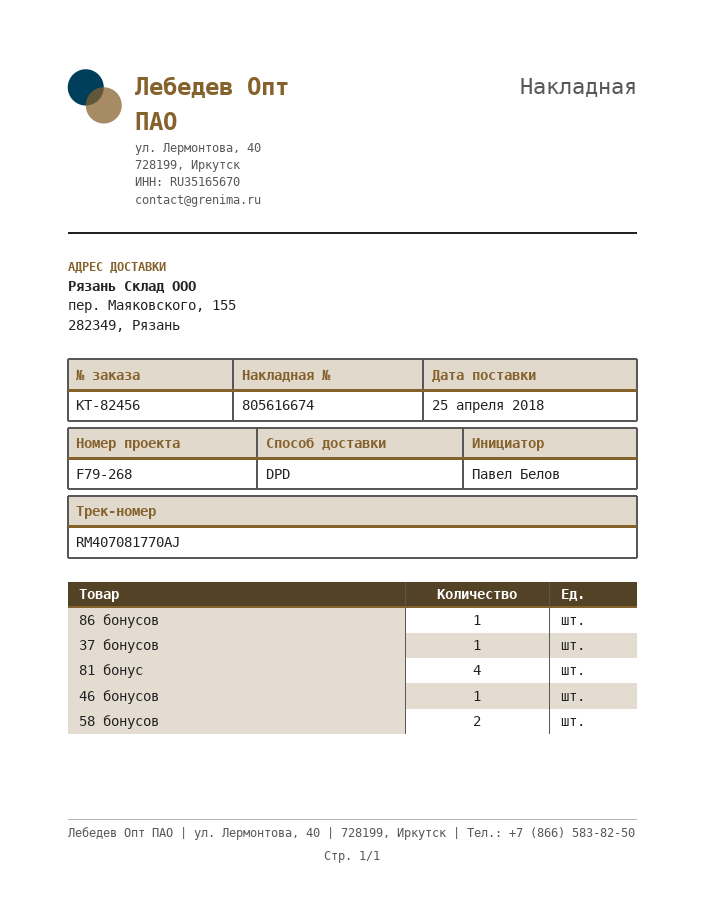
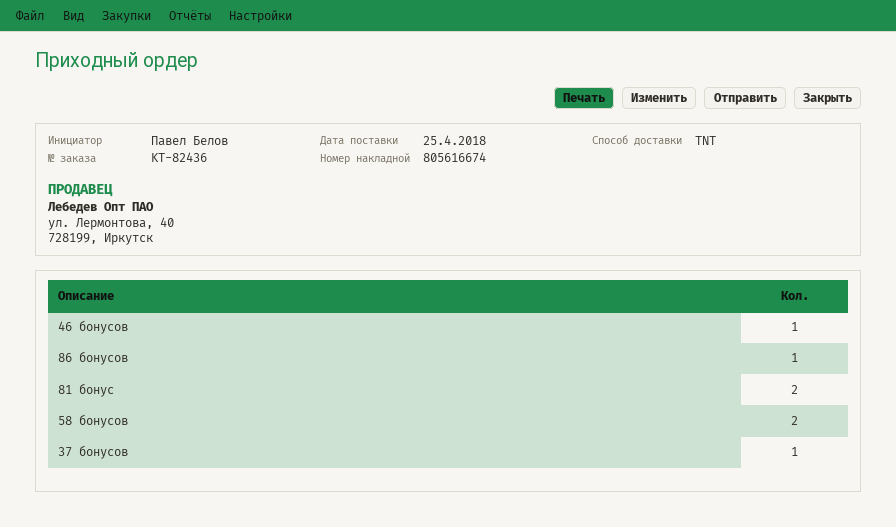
order number: KT-82456 -> KT-82436
shipping method: DPD -> TNT
81 бонус: 4 -> 2

